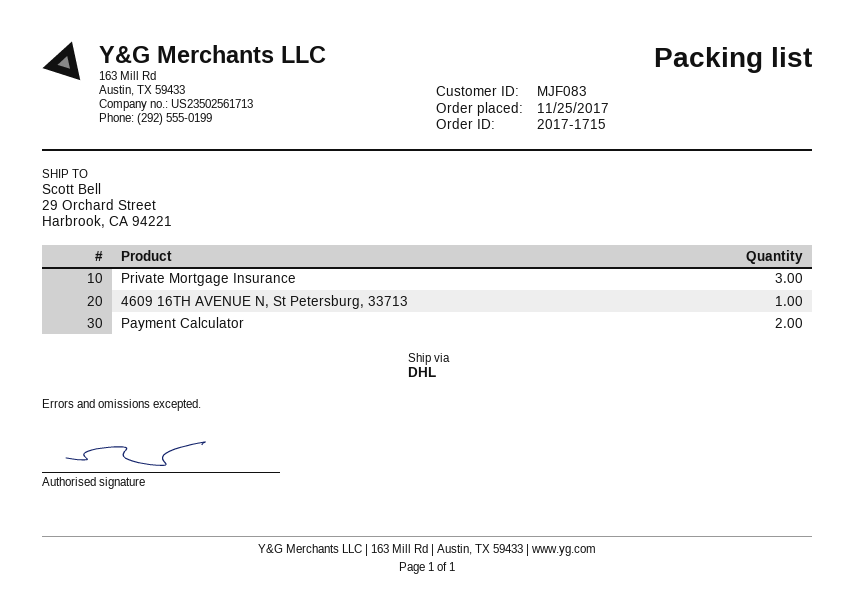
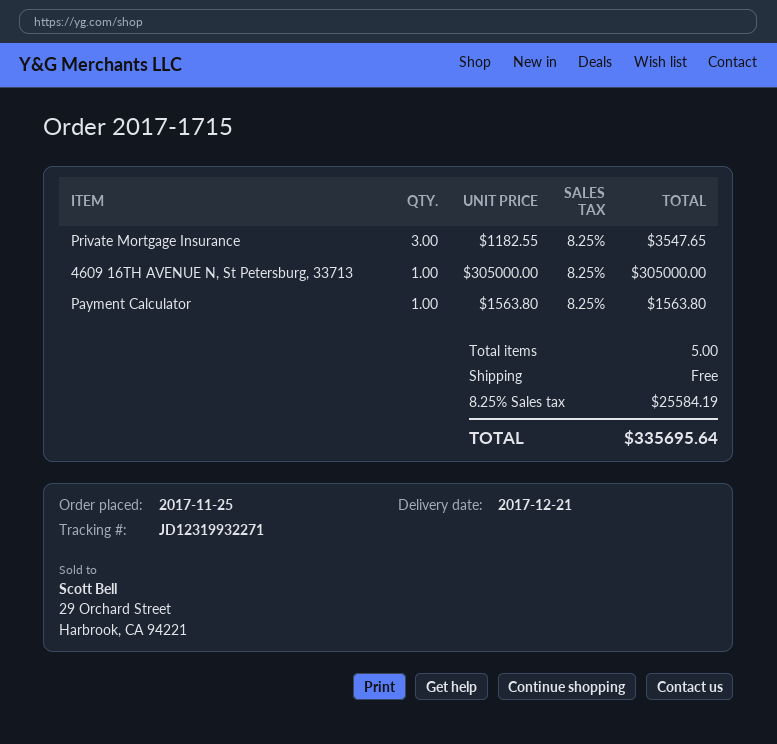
Payment Calculator: 2 -> 1

